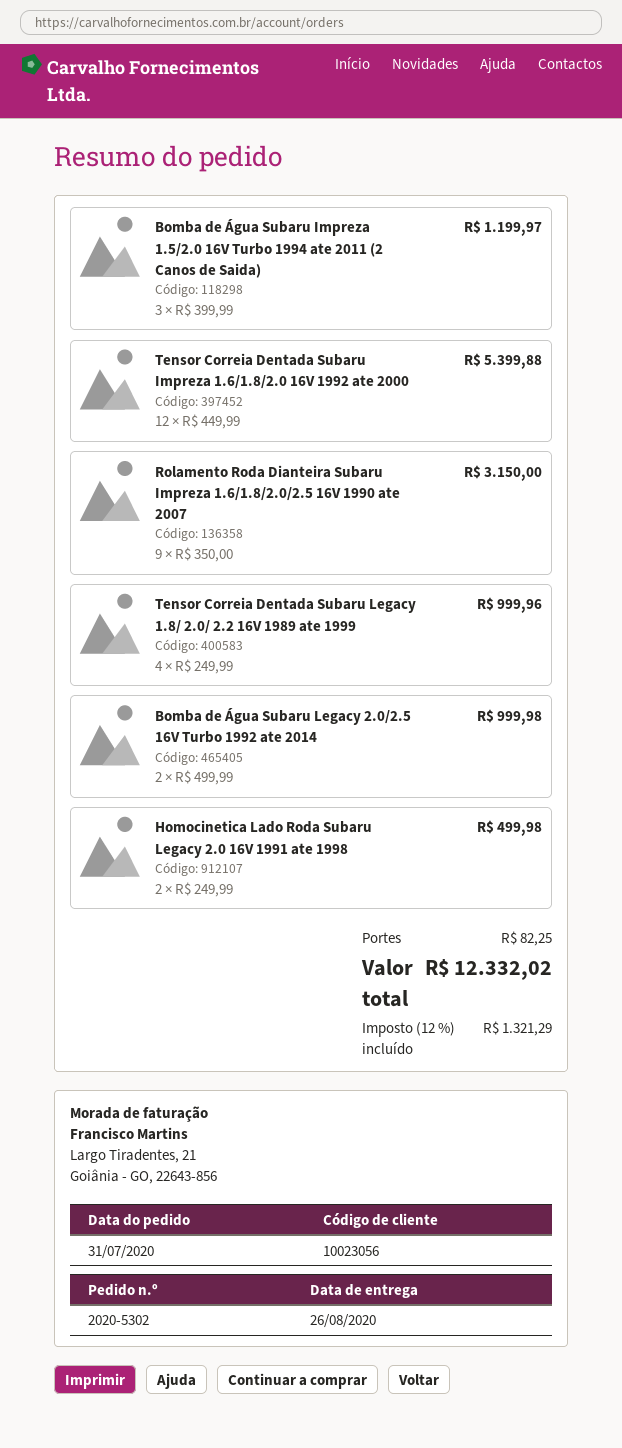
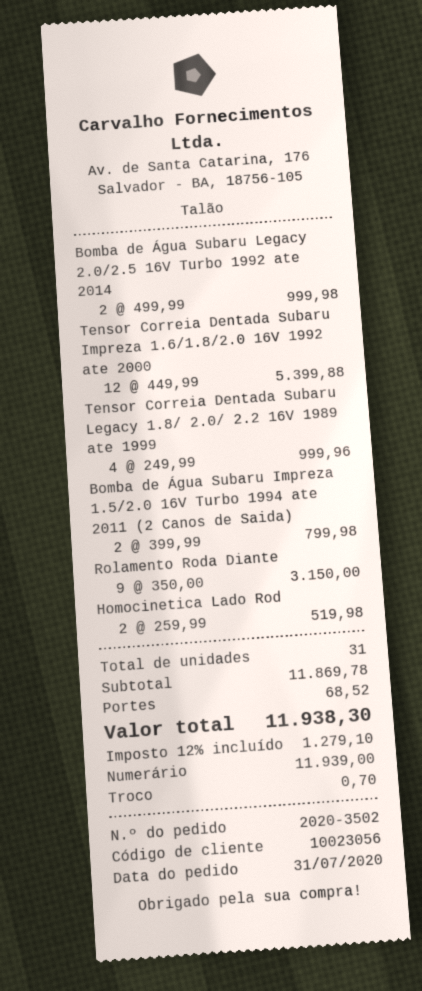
order number: 2020-5302 -> 2020-3502
Bomba de Água Subaru Impreza 1.5/2.0 16V Turbo 1994 ate 2011 (2 Canos de Saida): 3 x 399.99 = 1199.97 -> 2 x 399.99 = 799.98
Homocinetica Lado Roda Subaru Legacy 2.0 16V 1991 ate 1998: 2 x 249.99 = 499.98 -> 2 x 259.99 = 519.98
shipping: 82.25 -> 68.52
tax: 12% = 1321.29 -> 12% = 1279.10
total: 12332.02 -> 11938.30

